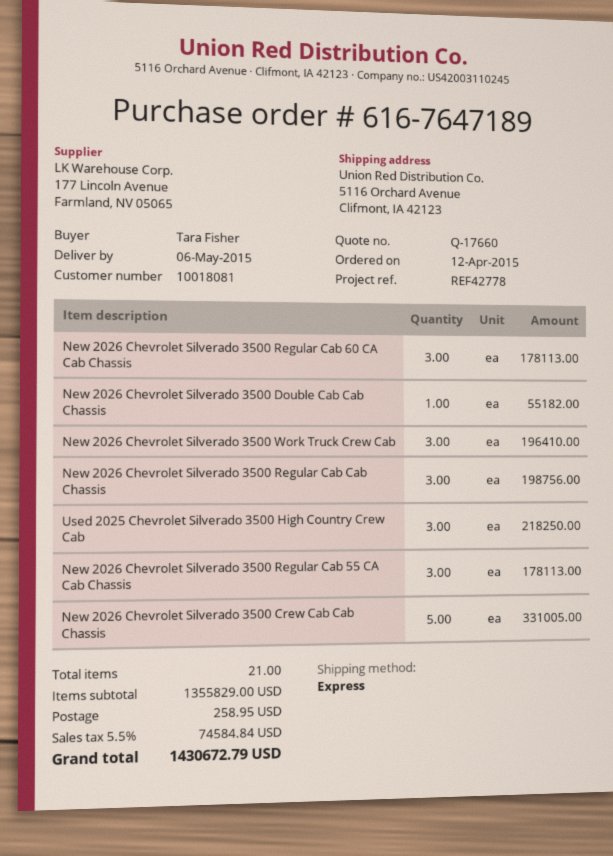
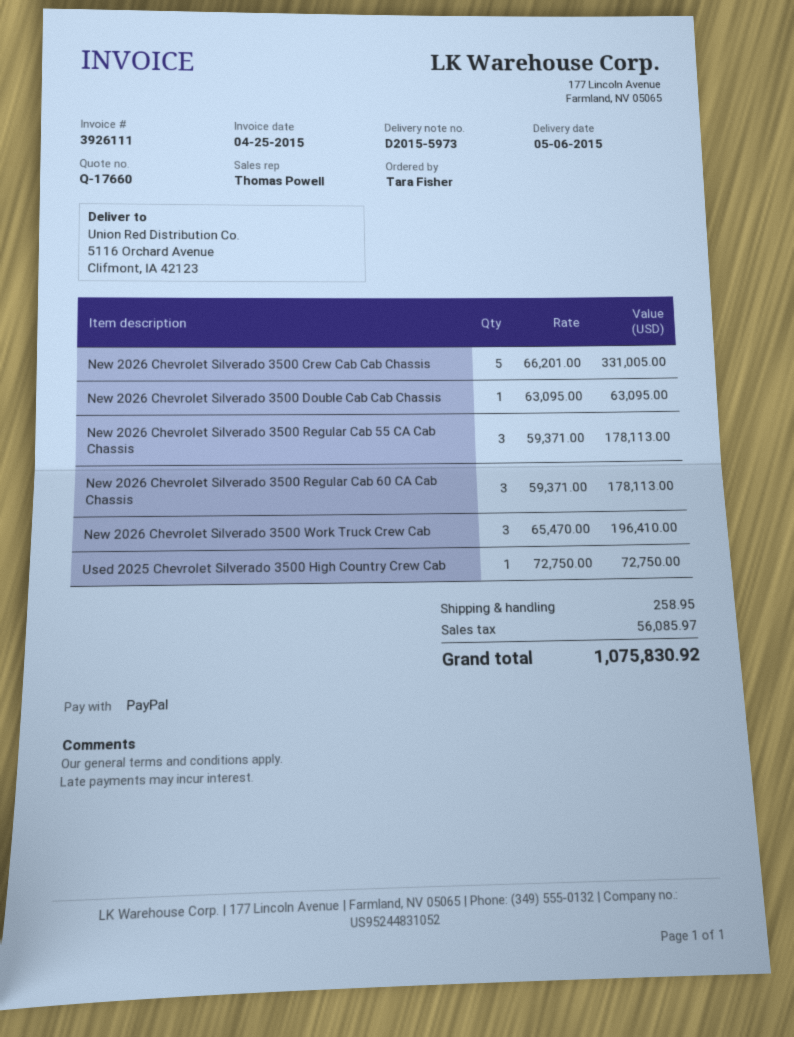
New 2026 Chevrolet Silverado 3500 Double Cab Cab Chassis: 1 for 55182.00 -> 1 for 63095.00
New 2026 Chevrolet Silverado 3500 Regular Cab Cab Chassis: 3 for 198756.00 -> none
Used 2025 Chevrolet Silverado 3500 High Country Crew Cab: 3 for 218250.00 -> 1 for 72750.00
tax: 74584.84 -> 56085.97
total: 1430672.79 -> 1075830.92

